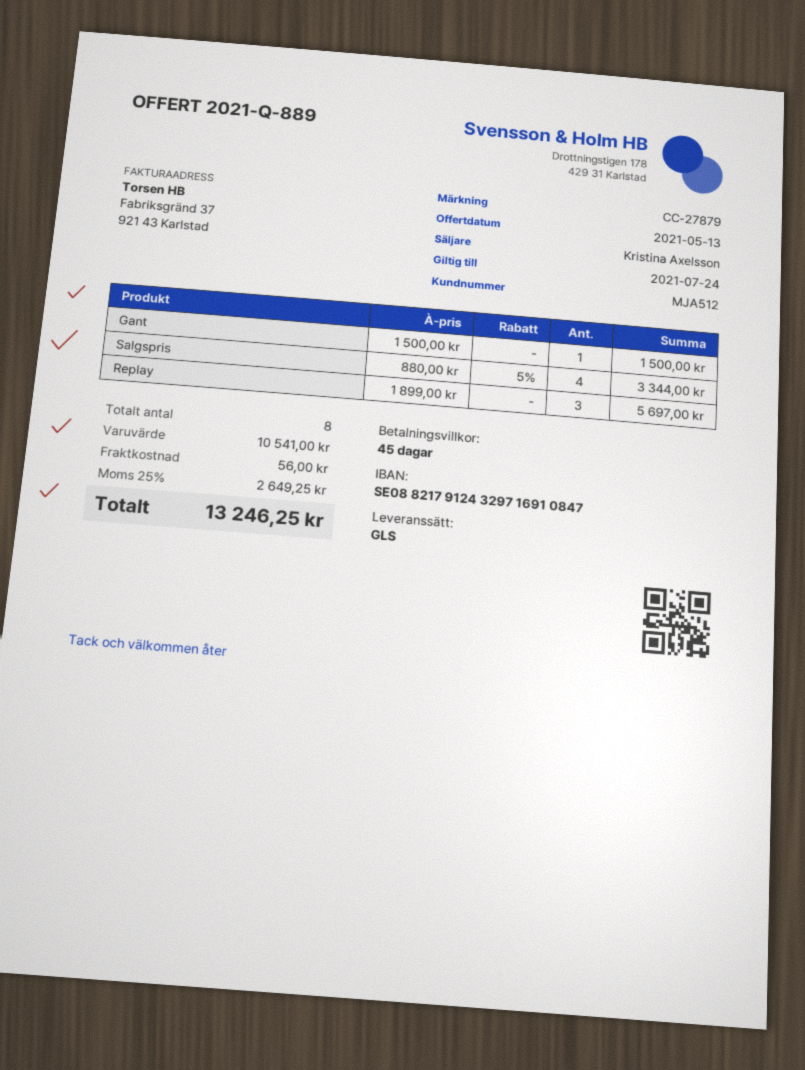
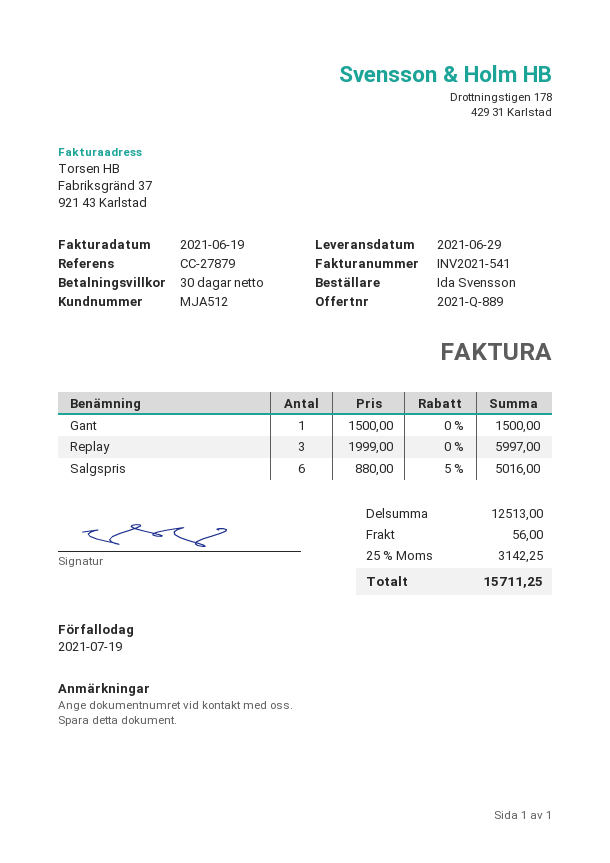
payment terms: 45 days -> 30 days
Salgspris: 4 x 880.00 - 5% = 3344.00 -> 6 x 880.00 - 5% = 5016.00
Replay: 3 x 1899.00 = 5697.00 -> 3 x 1999.00 = 5997.00
subtotal: 10541.00 -> 12513.00
tax: 25% = 2649.25 -> 25% = 3142.25
total: 13246.25 -> 15711.25

